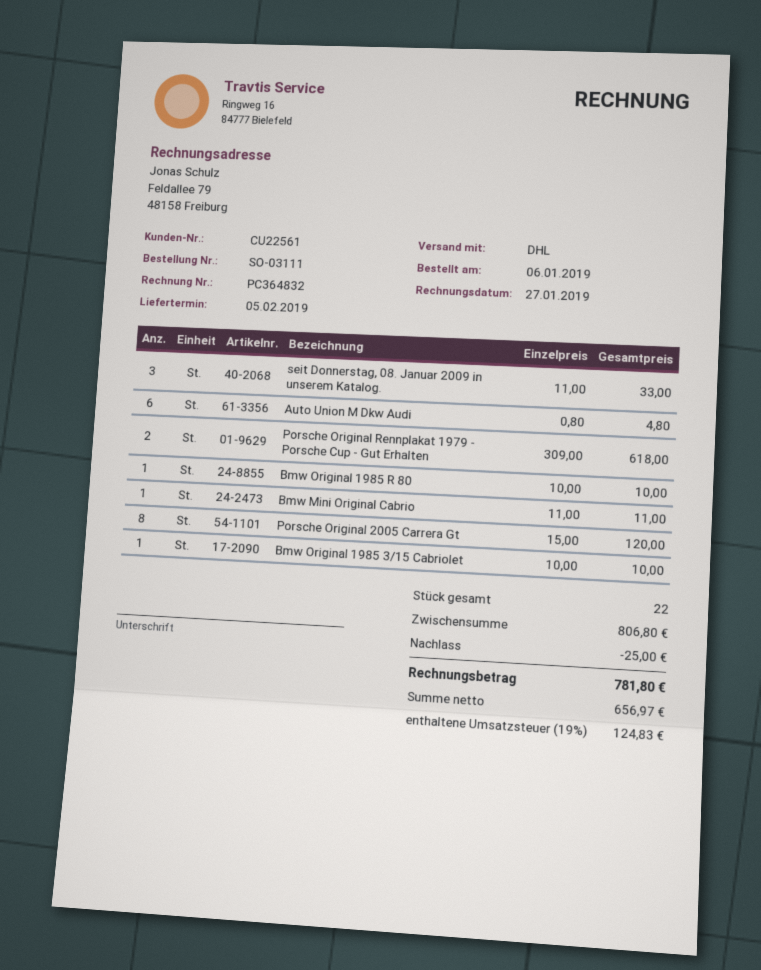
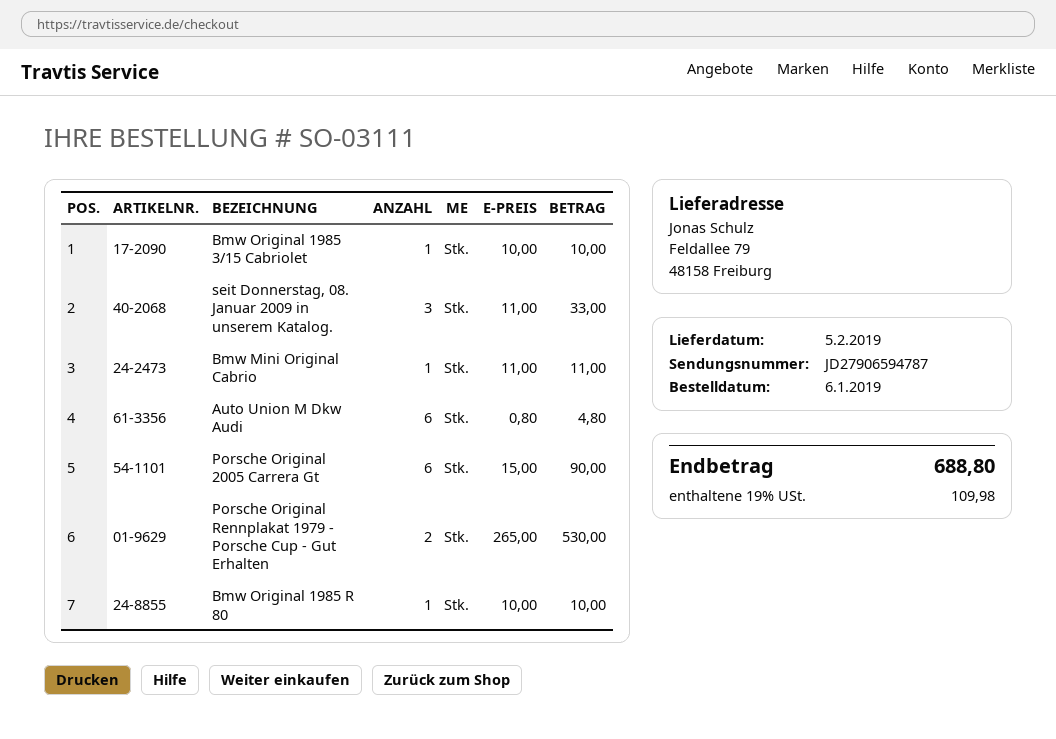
Porsche Original Rennplakat 1979 - Porsche Cup - Gut Erhalten: 2 x 309.00 = 618.00 -> 2 x 265.00 = 530.00
Porsche Original 2005 Carrera Gt: 8 x 15.00 = 120.00 -> 6 x 15.00 = 90.00
discount: 25.00 -> none
tax: 19% = 124.83 -> 19% = 109.98
total: 781.80 -> 688.80

